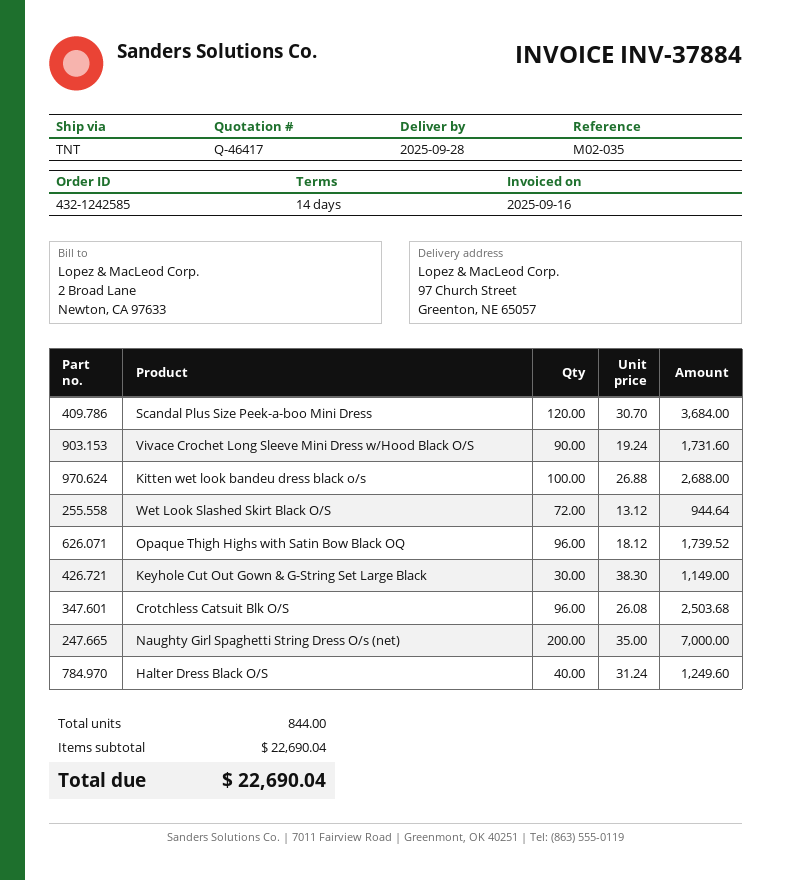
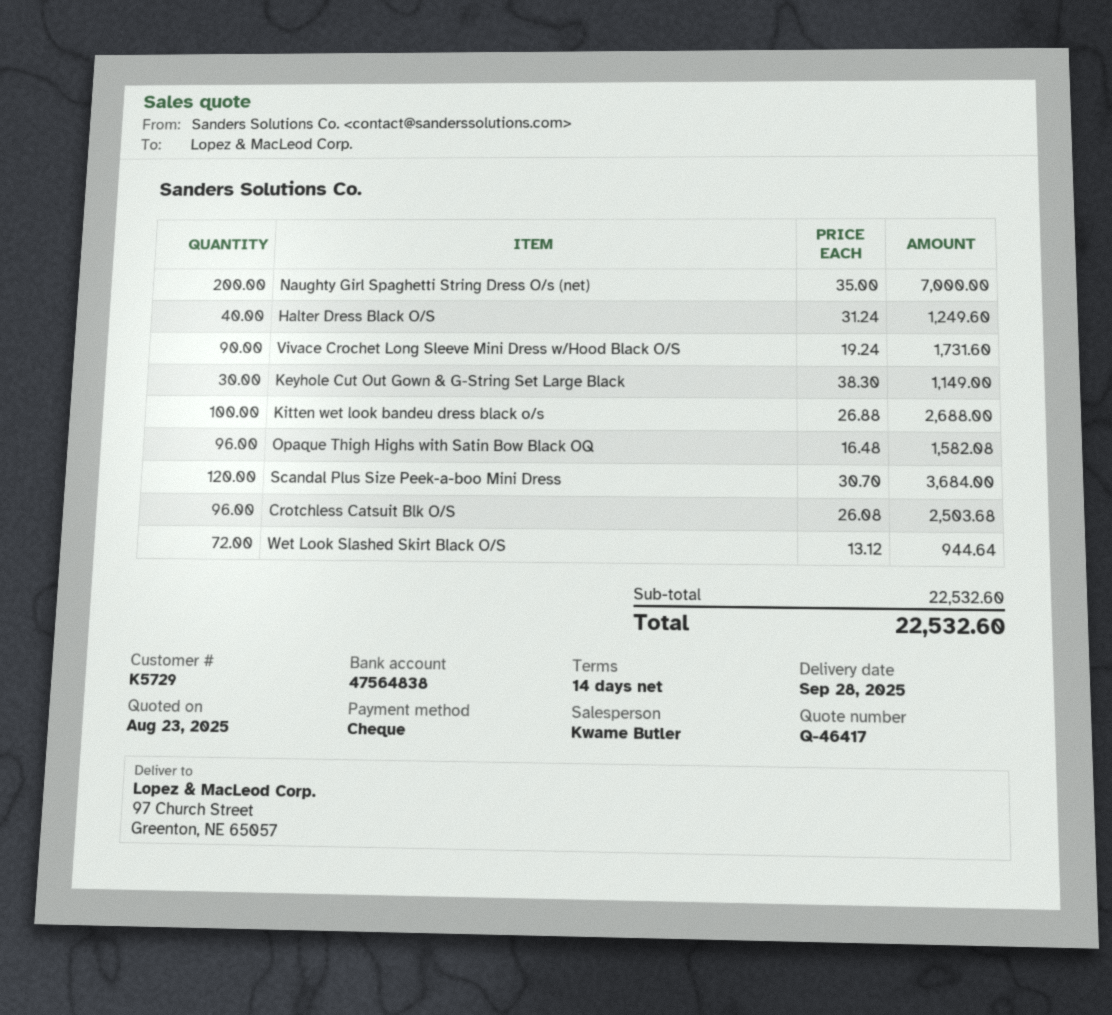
Opaque Thigh Highs with Satin Bow Black OQ: 96 x 18.12 = 1739.52 -> 96 x 16.48 = 1582.08
subtotal: 22690.04 -> 22532.60
total: 22690.04 -> 22532.60

